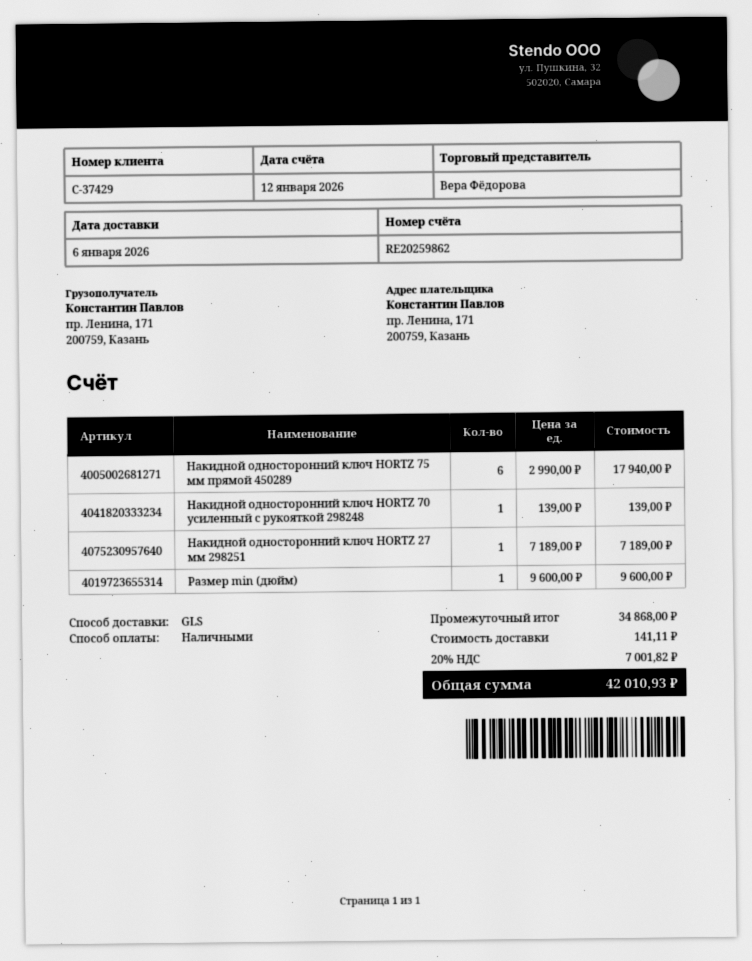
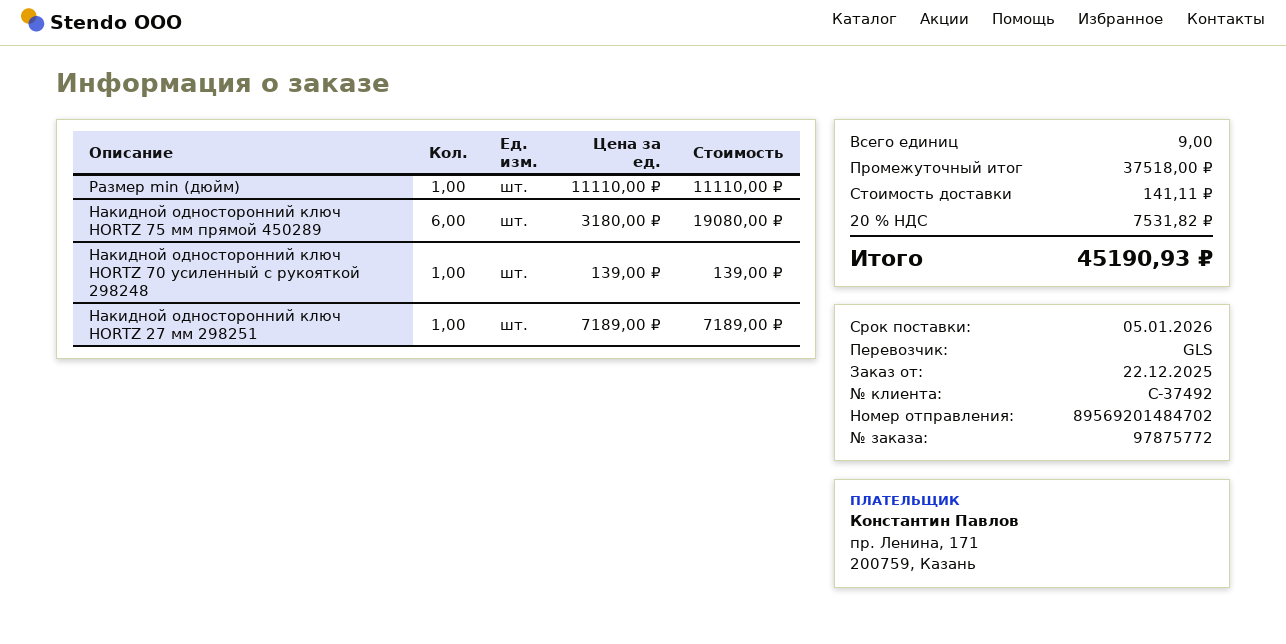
delivery date: 2026-01-06 -> 2026-01-05
customer number: C-37429 -> C-37492
Накидной односторонний ключ HORTZ 75 мм прямой 450289: 6 x 2990.00 = 17940.00 -> 6 x 3180.00 = 19080.00
Размер min (дюйм): 1 x 9600.00 = 9600.00 -> 1 x 11110.00 = 11110.00
subtotal: 34868.00 -> 37518.00
tax: 20% = 7001.82 -> 20% = 7531.82
total: 42010.93 -> 45190.93

